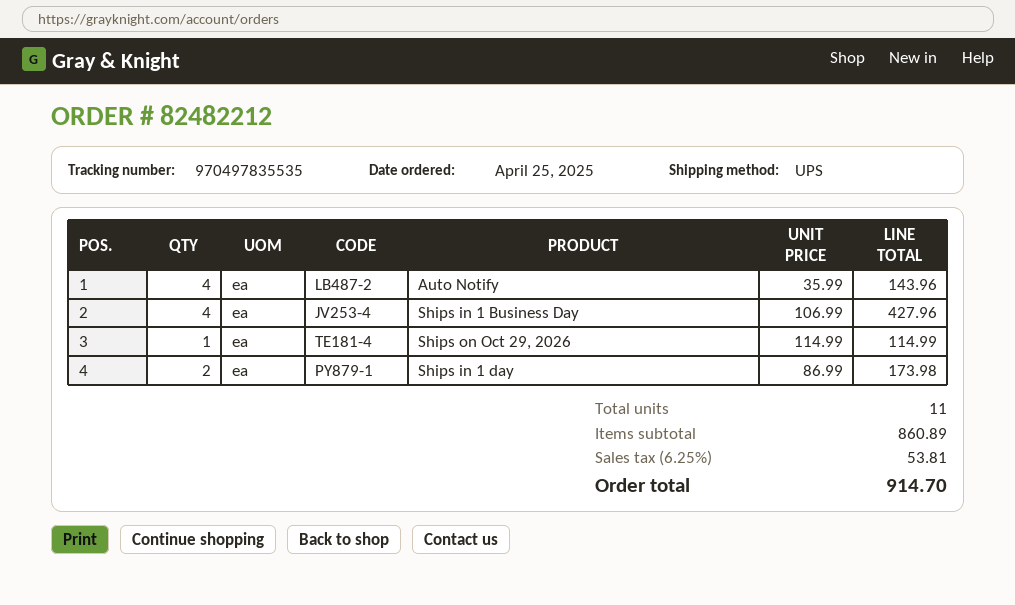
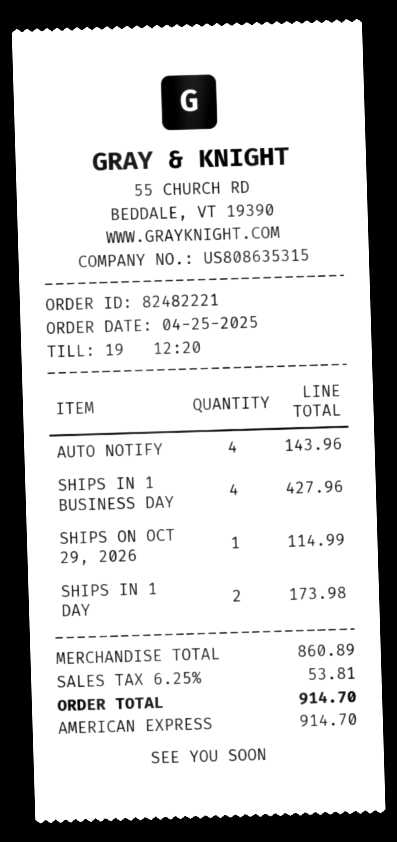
order number: 82482212 -> 82482221

